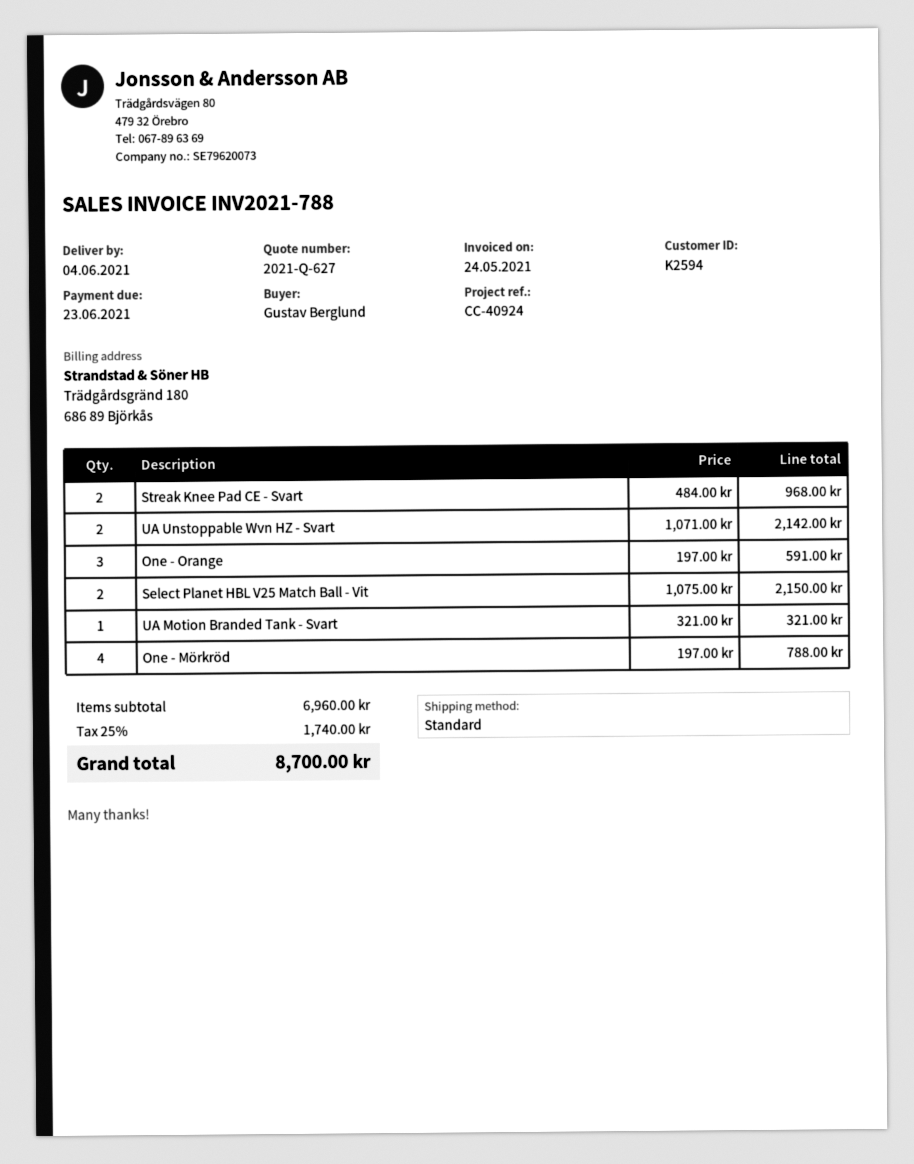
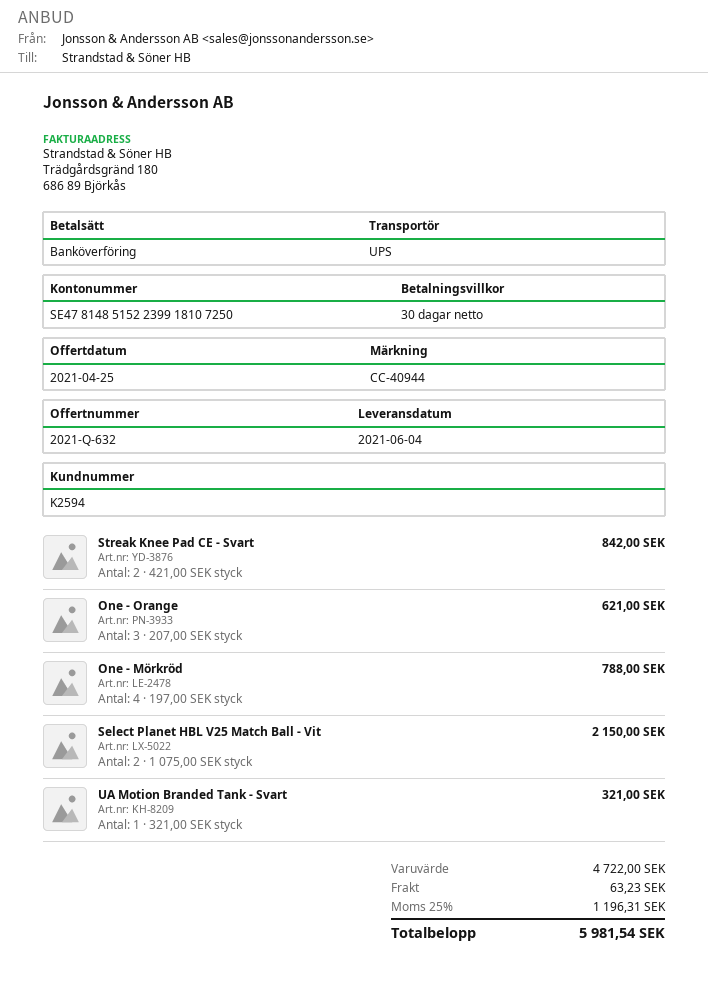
quote number: 2021-Q-627 -> 2021-Q-632
reference: CC-40924 -> CC-40944
shipping method: standard -> UPS
Streak Knee Pad CE - Svart: 2 x 484.00 = 968.00 -> 2 x 421.00 = 842.00
UA Unstoppable Wvn HZ - Svart: 2 x 1071.00 = 2142.00 -> none
One - Orange: 3 x 197.00 = 591.00 -> 3 x 207.00 = 621.00
subtotal: 6960.00 -> 4722.00
shipping: none -> 63.23
tax: 25% = 1740.00 -> 25% = 1196.31
total: 8700.00 -> 5981.54

